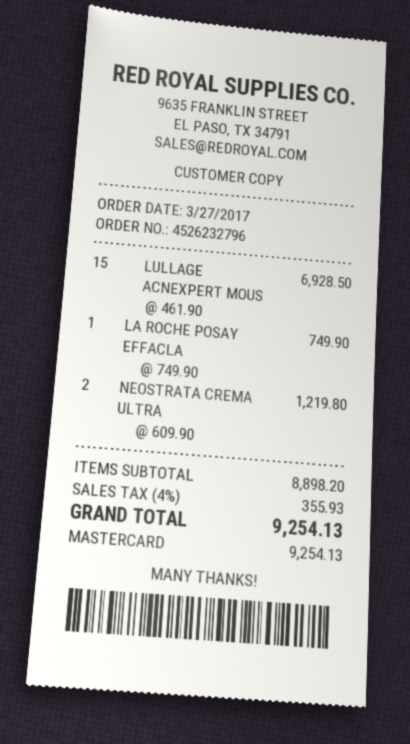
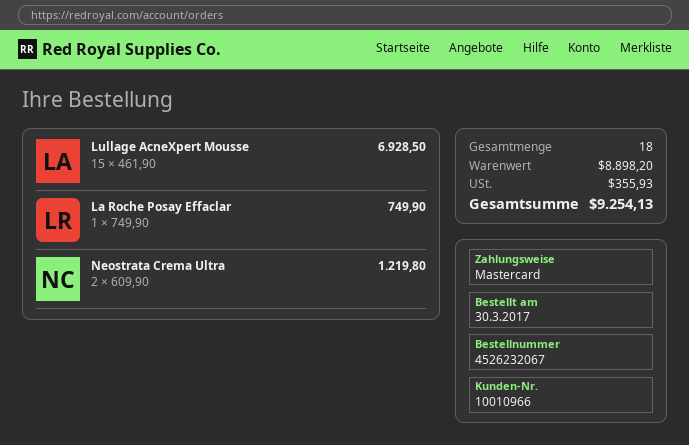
order number: 4526232796 -> 4526232067
order date: 2017-03-27 -> 2017-03-30

